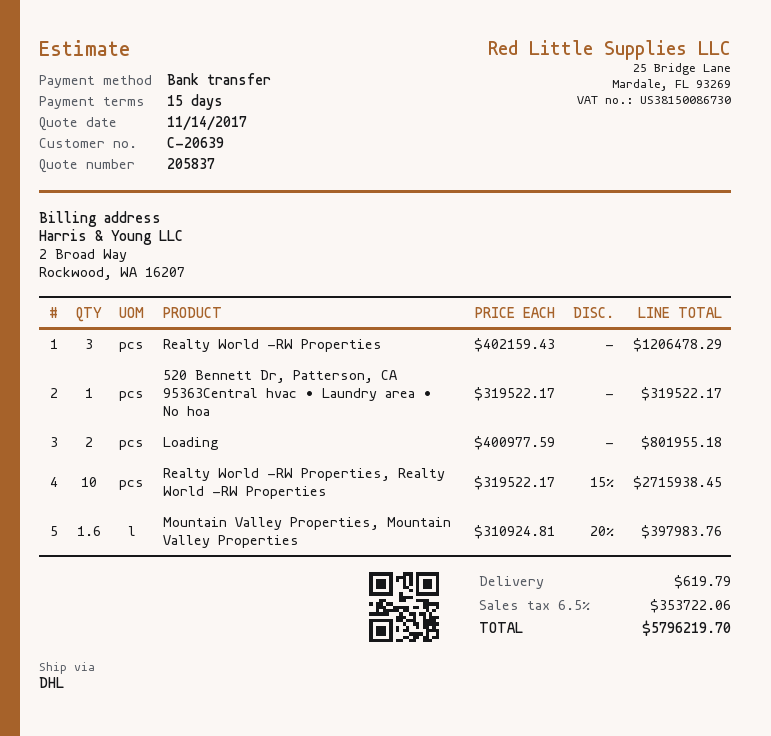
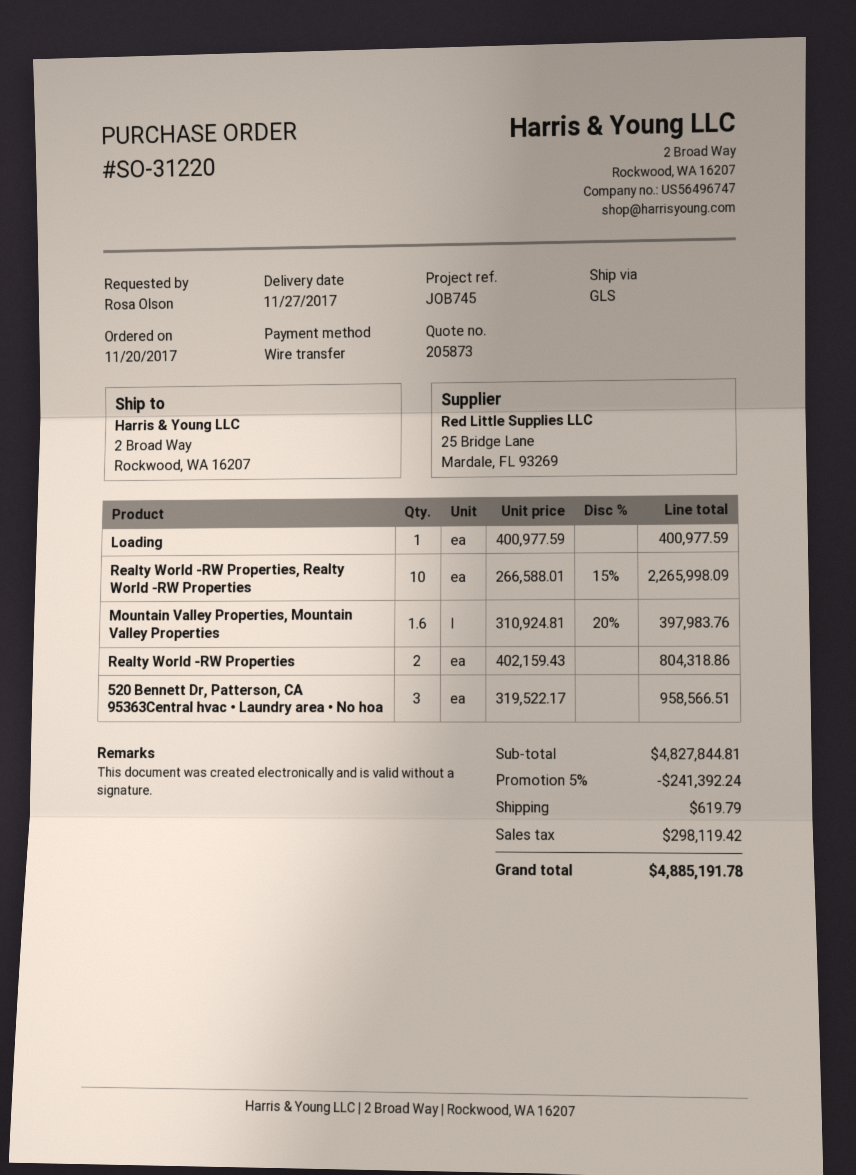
quote number: 205837 -> 205873
shipping method: DHL -> GLS
Realty World -RW Properties: 3 x 402159.43 = 1206478.29 -> 2 x 402159.43 = 804318.86
520 Bennett Dr, Patterson, CA 95363Central hvac • Laundry area • No hoa: 1 x 319522.17 = 319522.17 -> 3 x 319522.17 = 958566.51
Loading: 2 x 400977.59 = 801955.18 -> 1 x 400977.59 = 400977.59
Realty World -RW Properties, Realty World -RW Properties: 10 x 319522.17 - 15% = 2715938.45 -> 10 x 266588.01 - 15% = 2265998.09
discount: none -> 5% = 241392.24
tax: 353722.06 -> 298119.42
total: 5796219.70 -> 4885191.78

